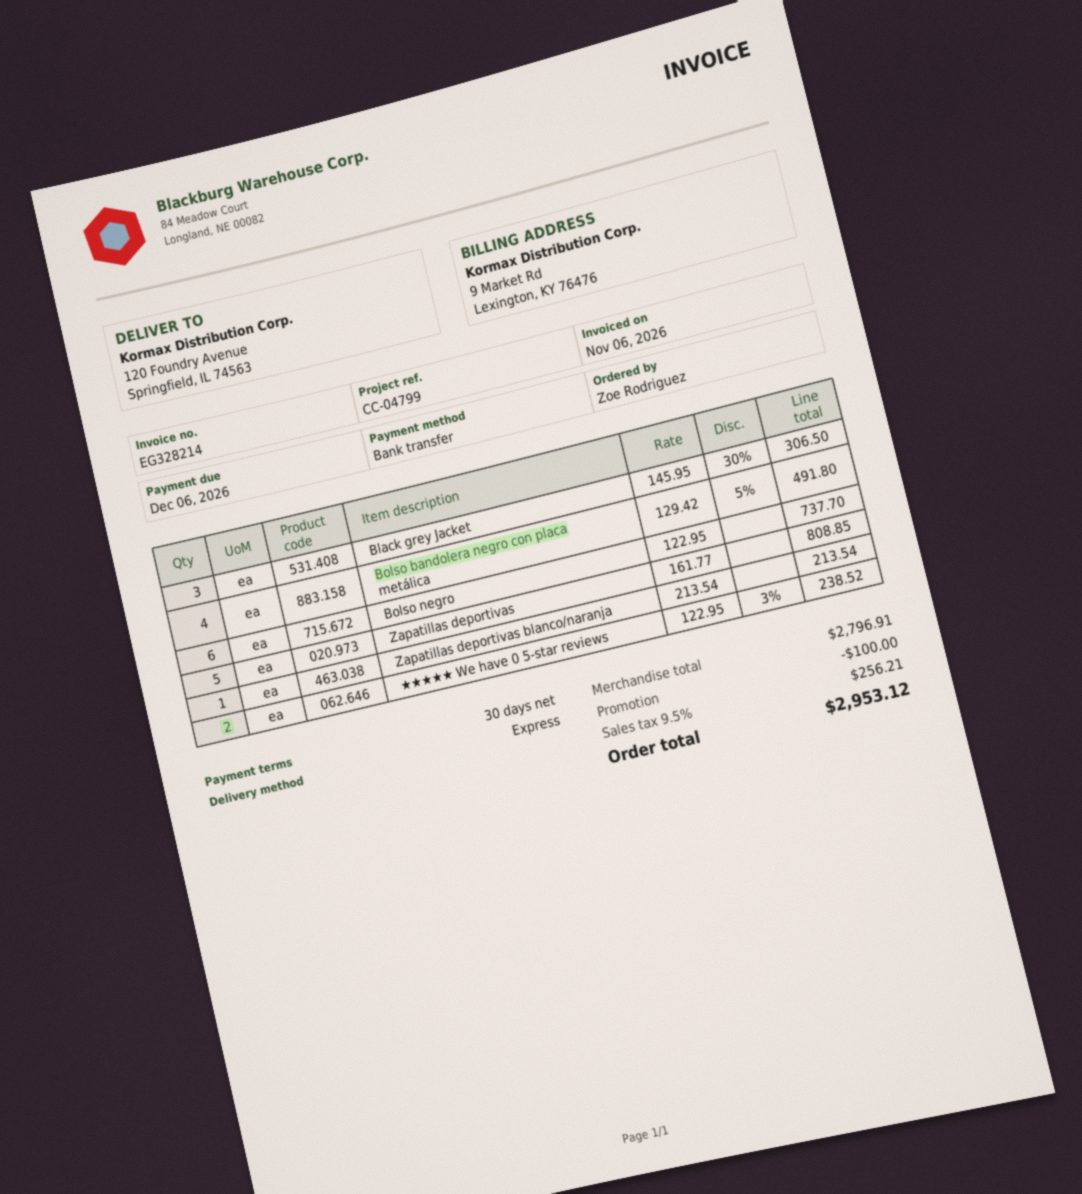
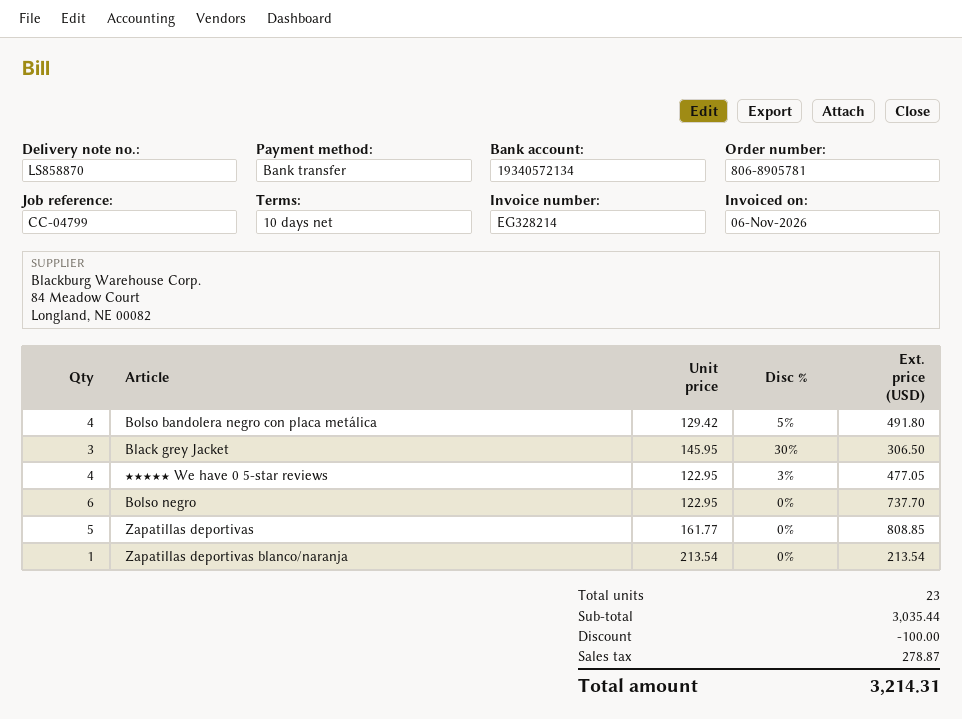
payment terms: 30 days -> 10 days
★★★★★ We have 0 5-star reviews: 2 x 122.95 - 3% = 238.52 -> 4 x 122.95 - 3% = 477.05
subtotal: 2796.91 -> 3035.44
tax: 256.21 -> 278.87
total: 2953.12 -> 3214.31

